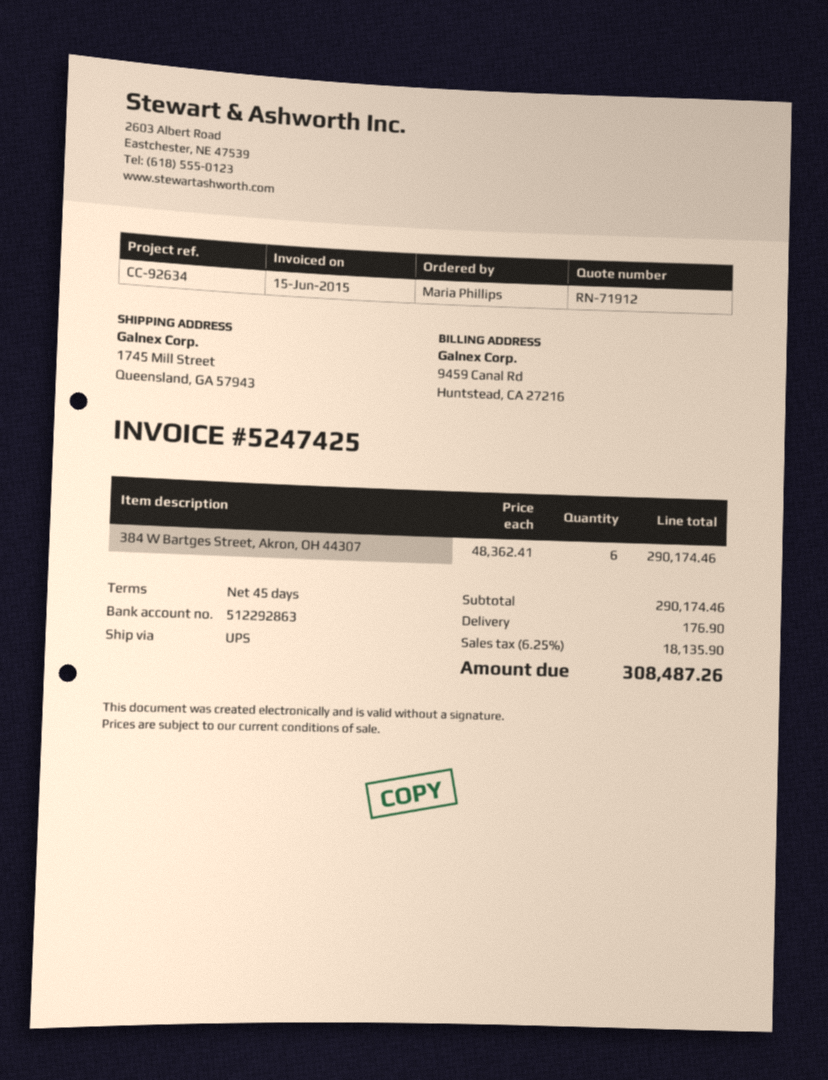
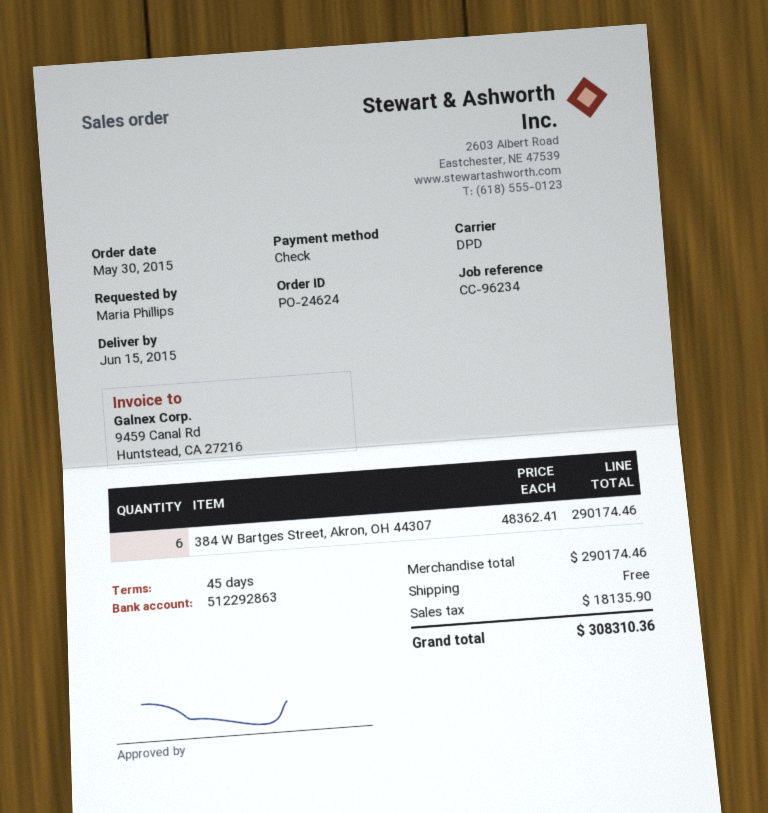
reference: CC-92634 -> CC-96234
shipping method: UPS -> DPD
shipping: 176.90 -> 0.00
total: 308487.26 -> 308310.36

